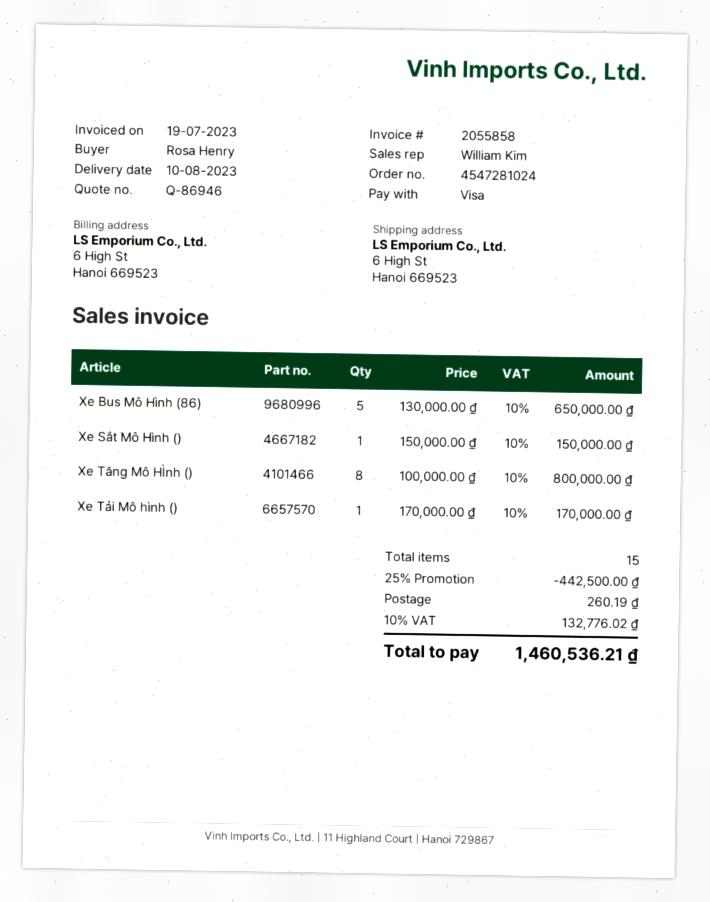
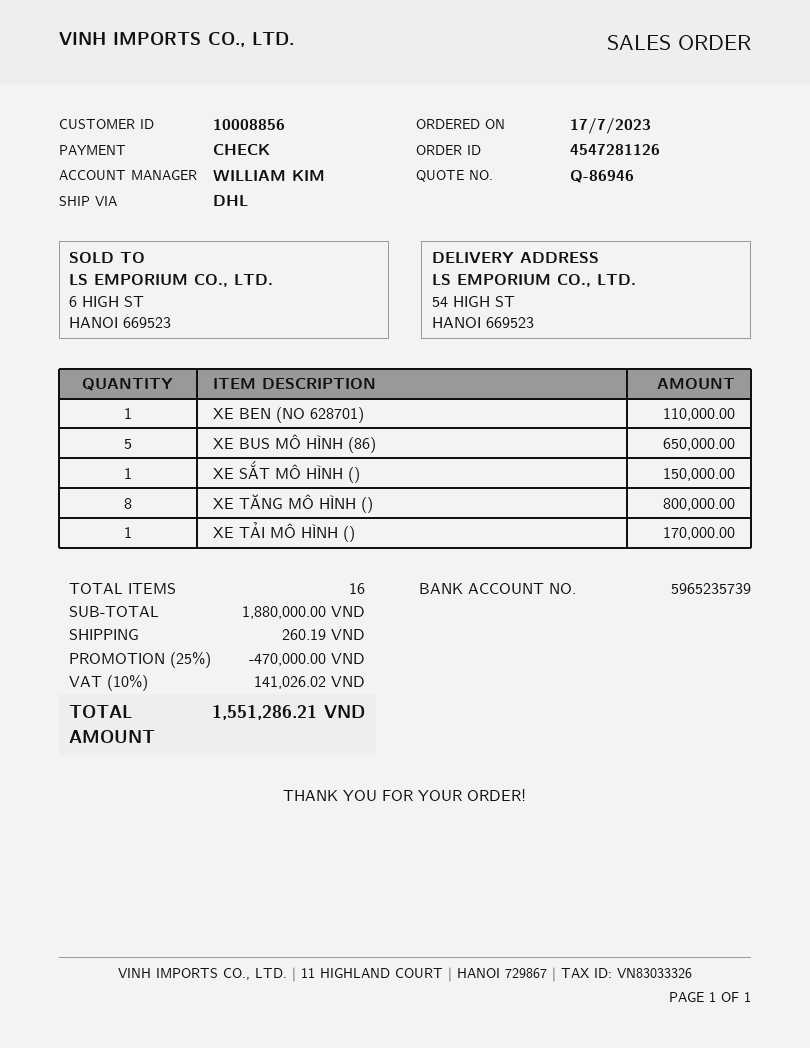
order number: 4547281024 -> 4547281126
payment method: Visa -> cheque
ship to: 6 High St, Hanoi 669523 -> 54 HIGH ST, HANOI 669523
XE BEN (NO 628701): none -> 1 for 110000.00
total quantity: 15 -> 16
discount: 25% = 442500.00 -> 25% = 470000.00
tax: 10% = 132776.02 -> 10% = 141026.02
total: 1460536.21 -> 1551286.21

